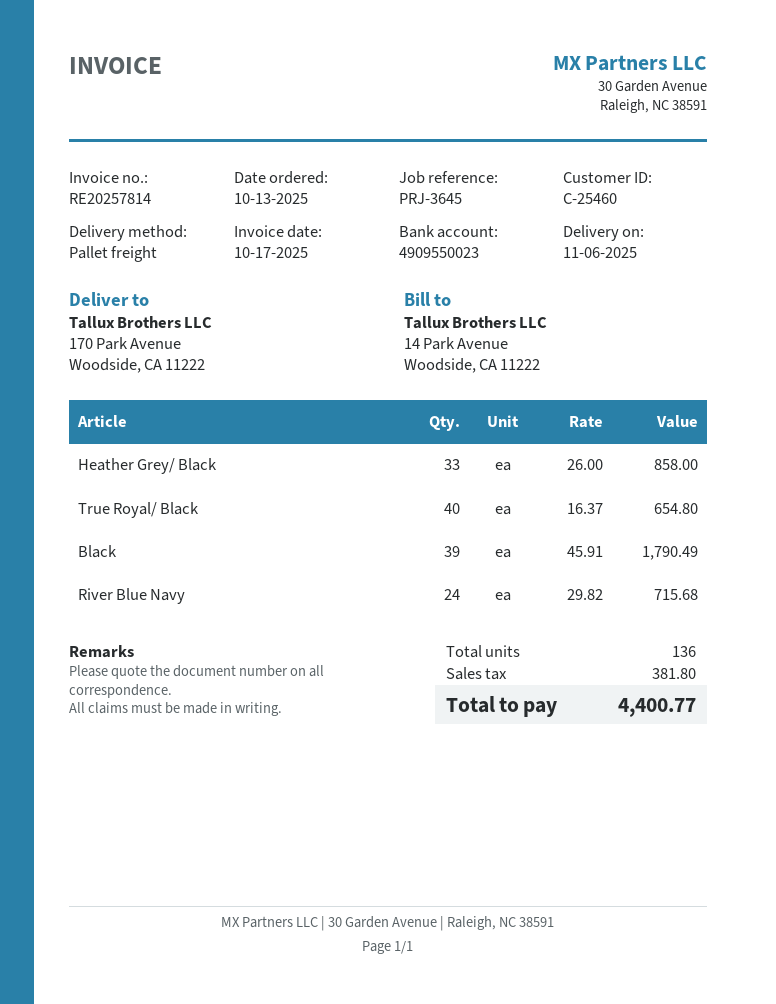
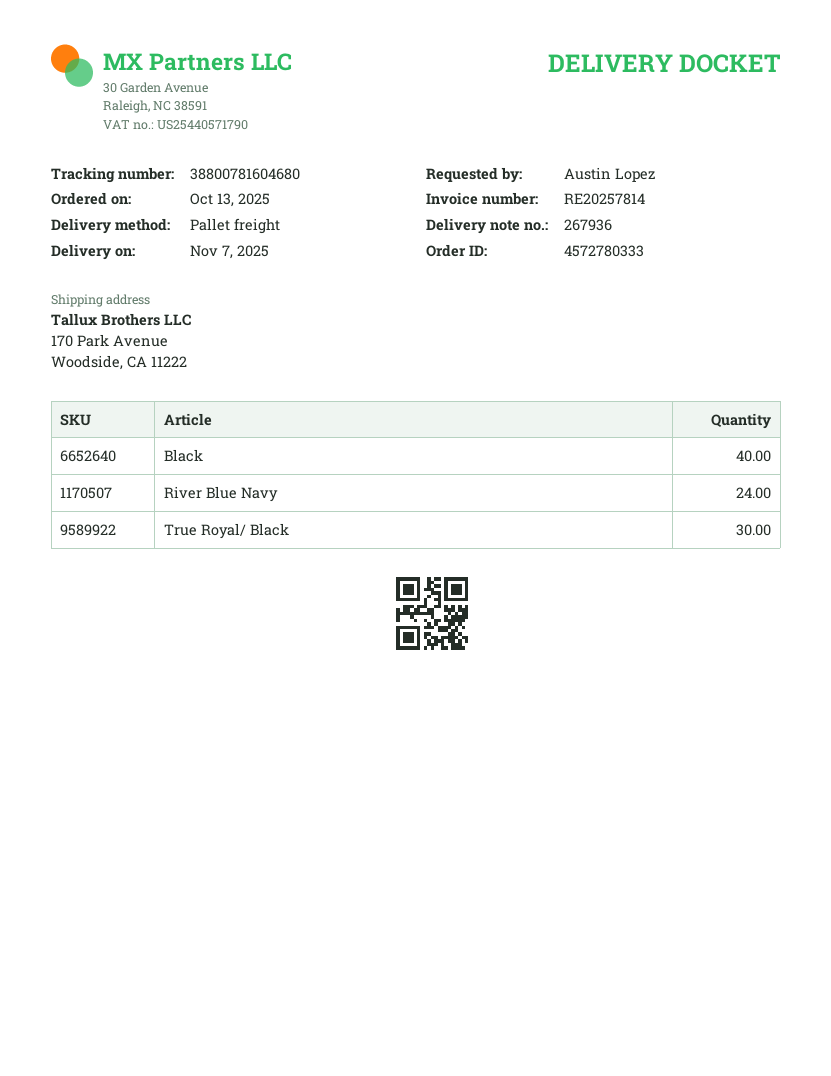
delivery date: 2025-11-06 -> 2025-11-07
Heather Grey/ Black: 33 -> none
True Royal/ Black: 40 -> 30
Black: 39 -> 40

